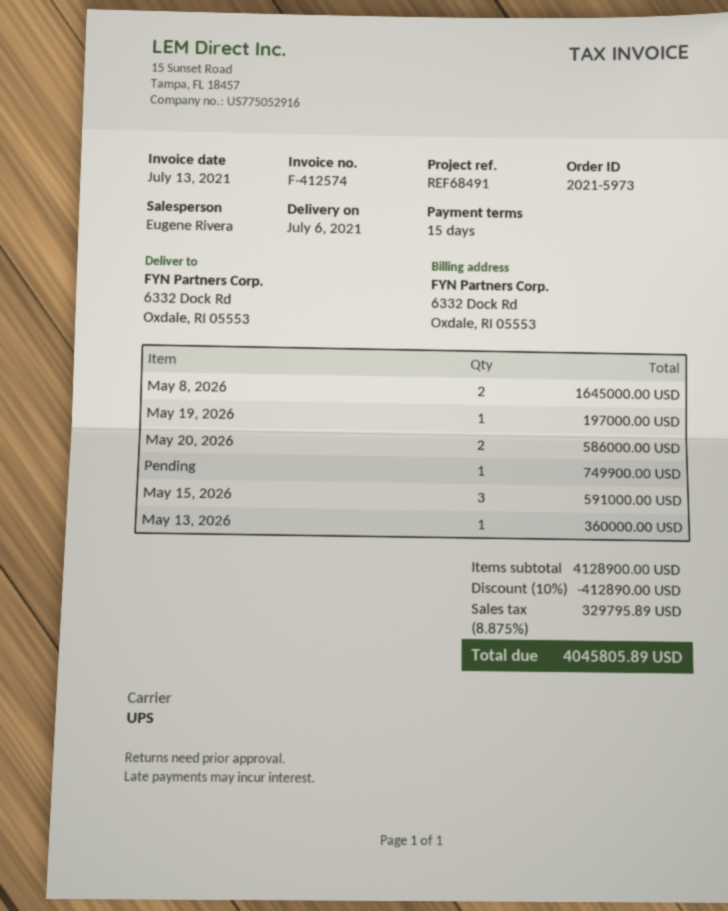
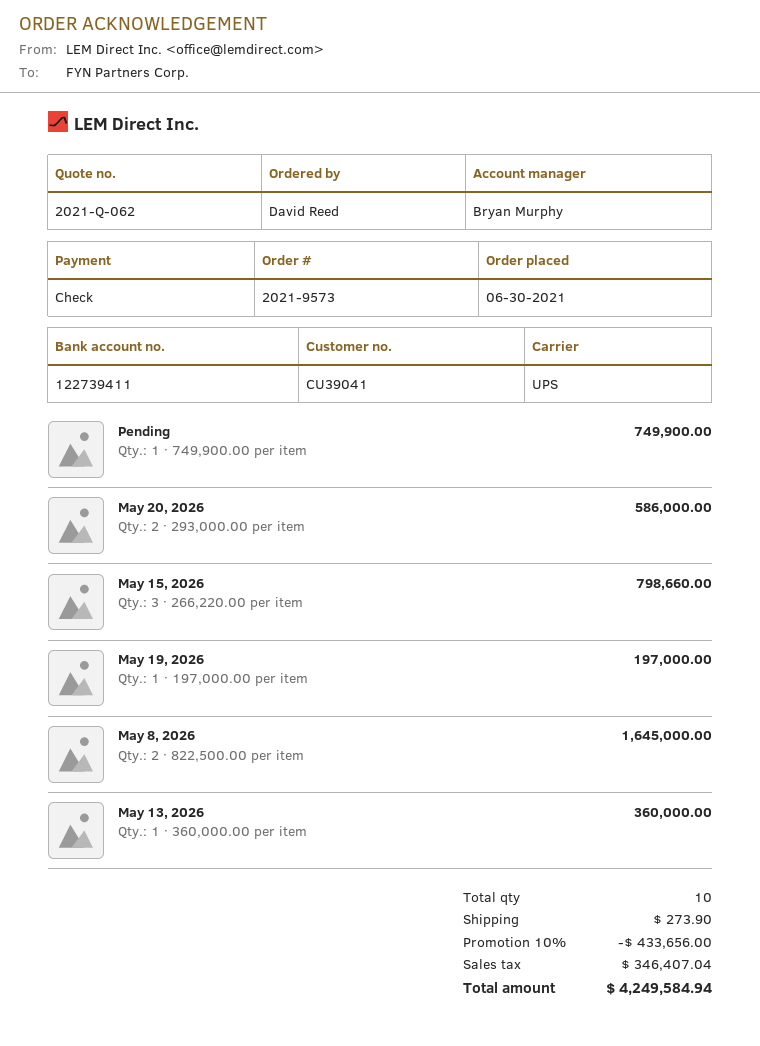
order number: 2021-5973 -> 2021-9573
sales rep: Eugene Rivera -> Bryan Murphy
May 15, 2026: 3 for 591000.00 -> 3 for 798660.00
discount: 10% = 412890.00 -> 10% = 433656.00
shipping: none -> 273.90
tax: 329795.89 -> 346407.04
total: 4045805.89 -> 4249584.94

